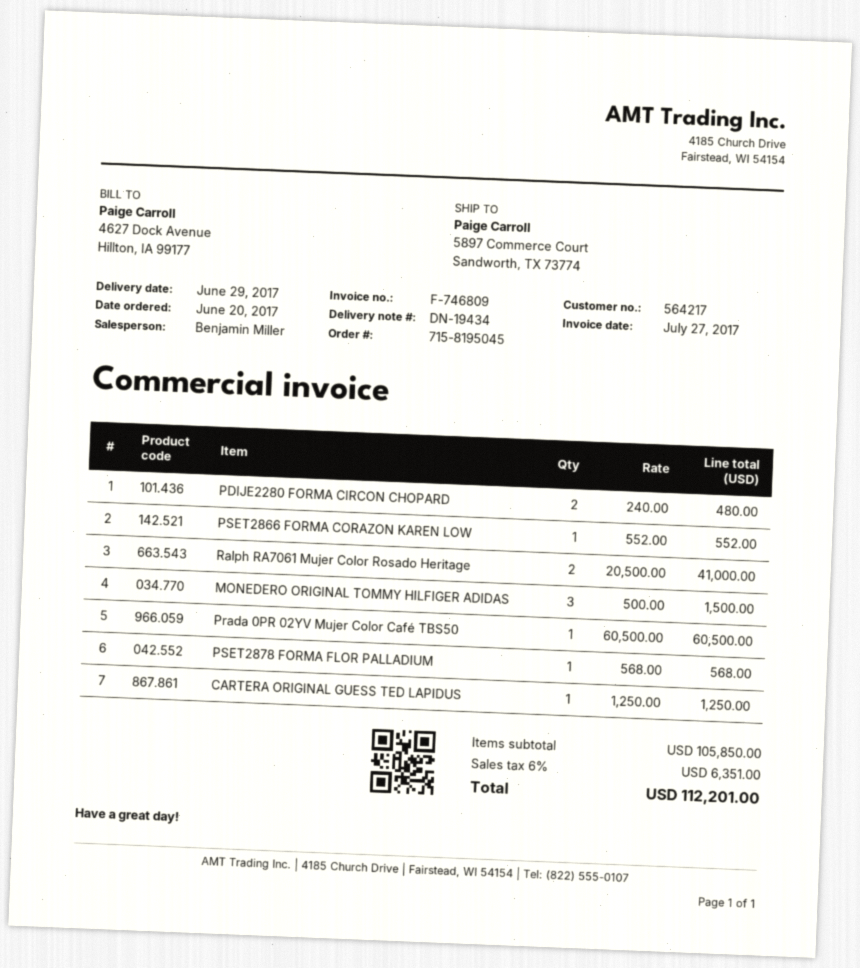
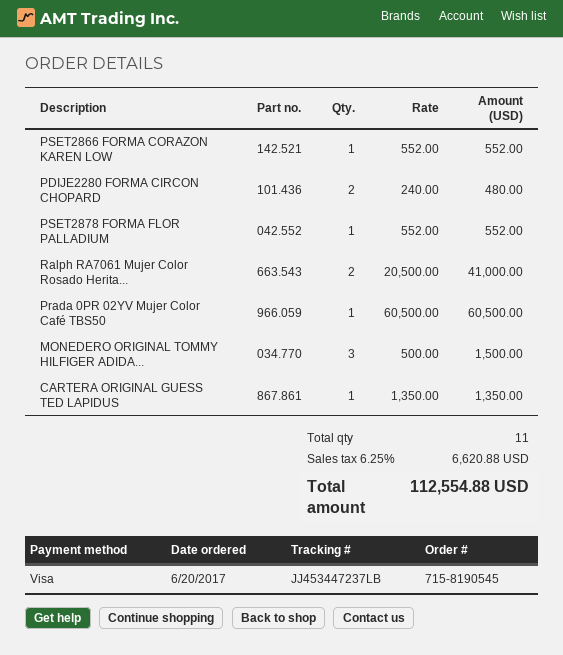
order number: 715-8195045 -> 715-8190545
PSET2878 FORMA FLOR PALLADIUM: 1 x 568.00 = 568.00 -> 1 x 552.00 = 552.00
CARTERA ORIGINAL GUESS TED LAPIDUS: 1 x 1250.00 = 1250.00 -> 1 x 1350.00 = 1350.00
tax: 6% = 6351.00 -> 6.25% = 6620.88
total: 112201.00 -> 112554.88

